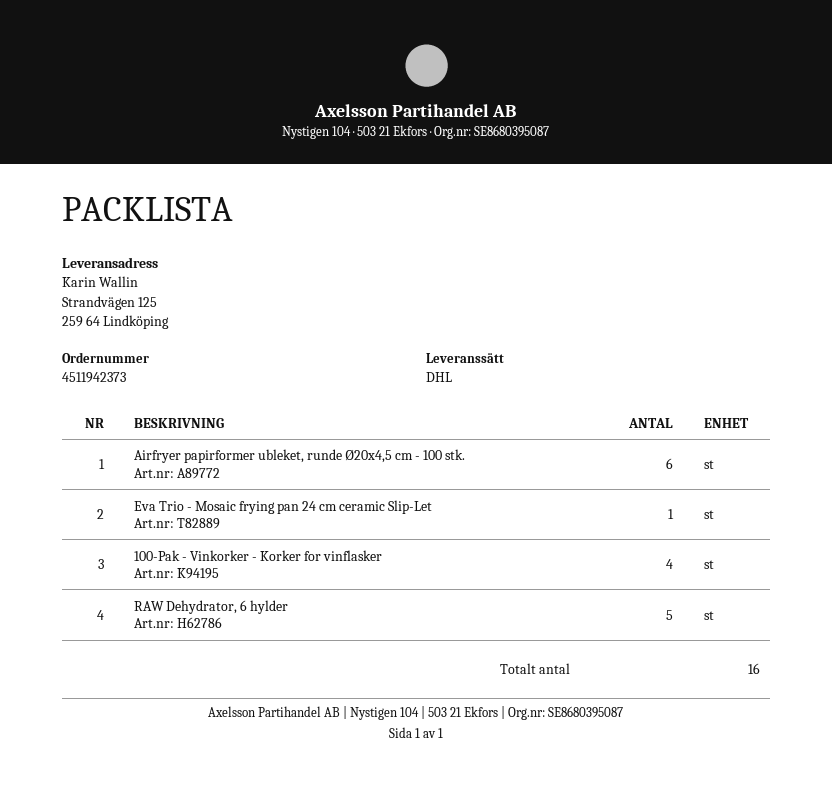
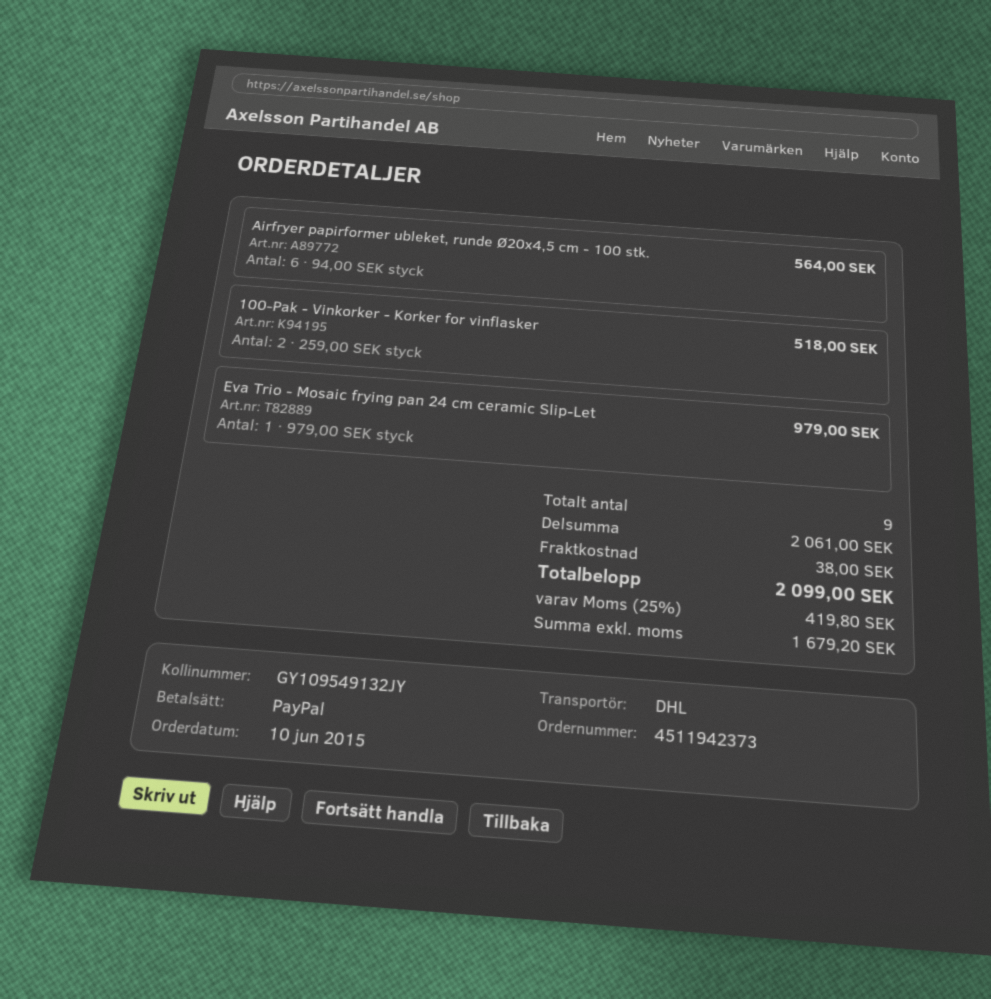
100-Pak - Vinkorker - Korker for vinflasker: 4 -> 2
RAW Dehydrator, 6 hylder: 5 -> none
total quantity: 16 -> 9

